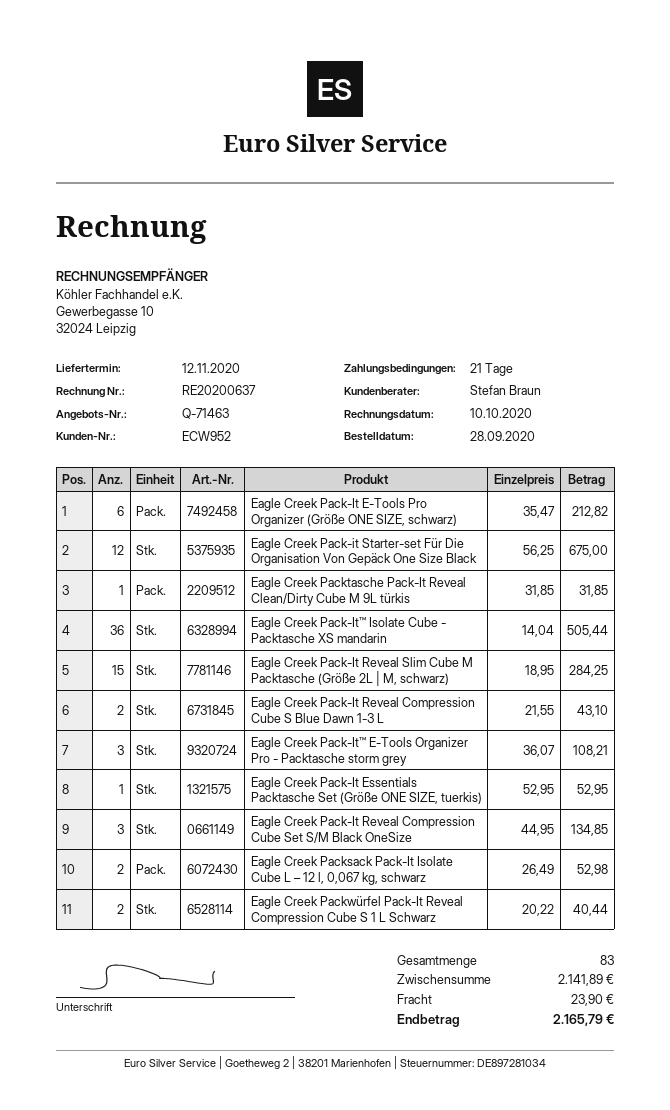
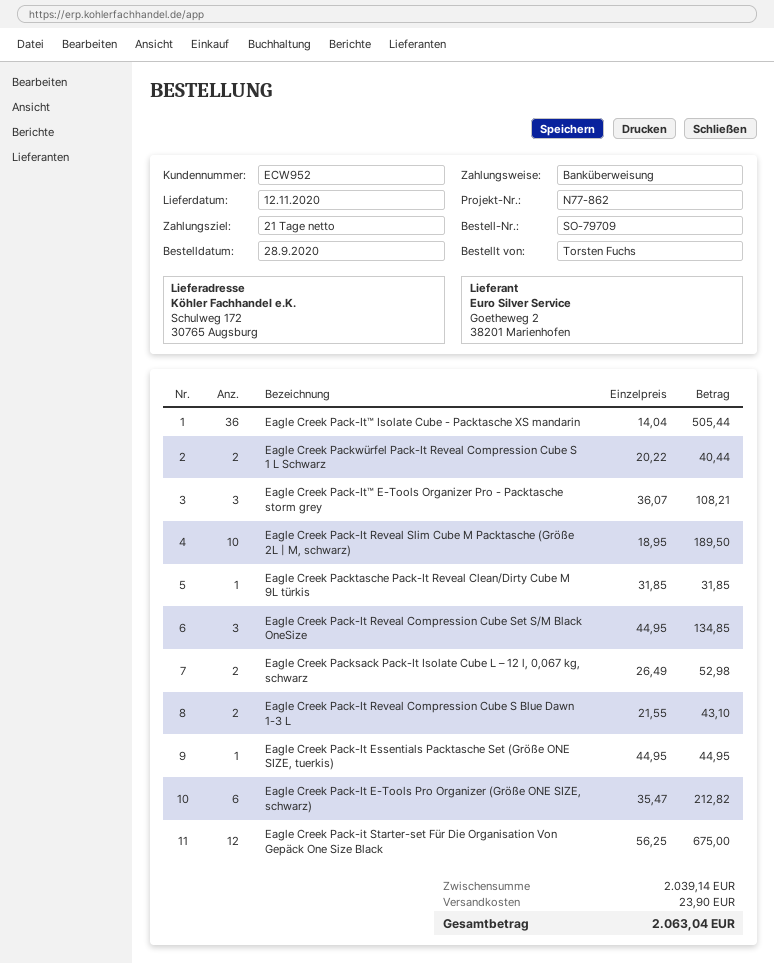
Eagle Creek Pack-It Reveal Slim Cube M Packtasche (Größe 2L | M, schwarz): 15 x 18.95 = 284.25 -> 10 x 18.95 = 189.50
Eagle Creek Pack-It Essentials Packtasche Set (Größe ONE SIZE, tuerkis): 1 x 52.95 = 52.95 -> 1 x 44.95 = 44.95
subtotal: 2141.89 -> 2039.14
total: 2165.79 -> 2063.04

